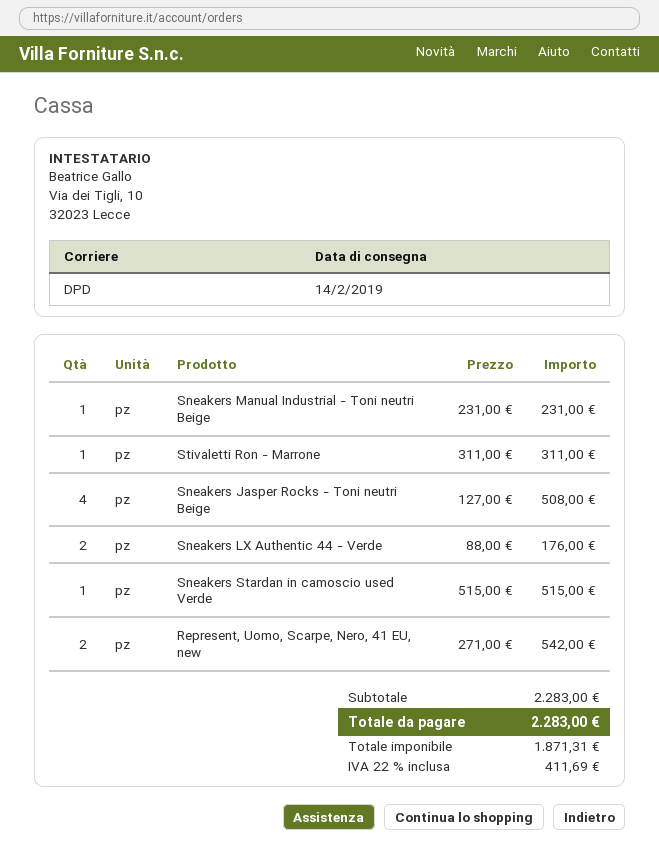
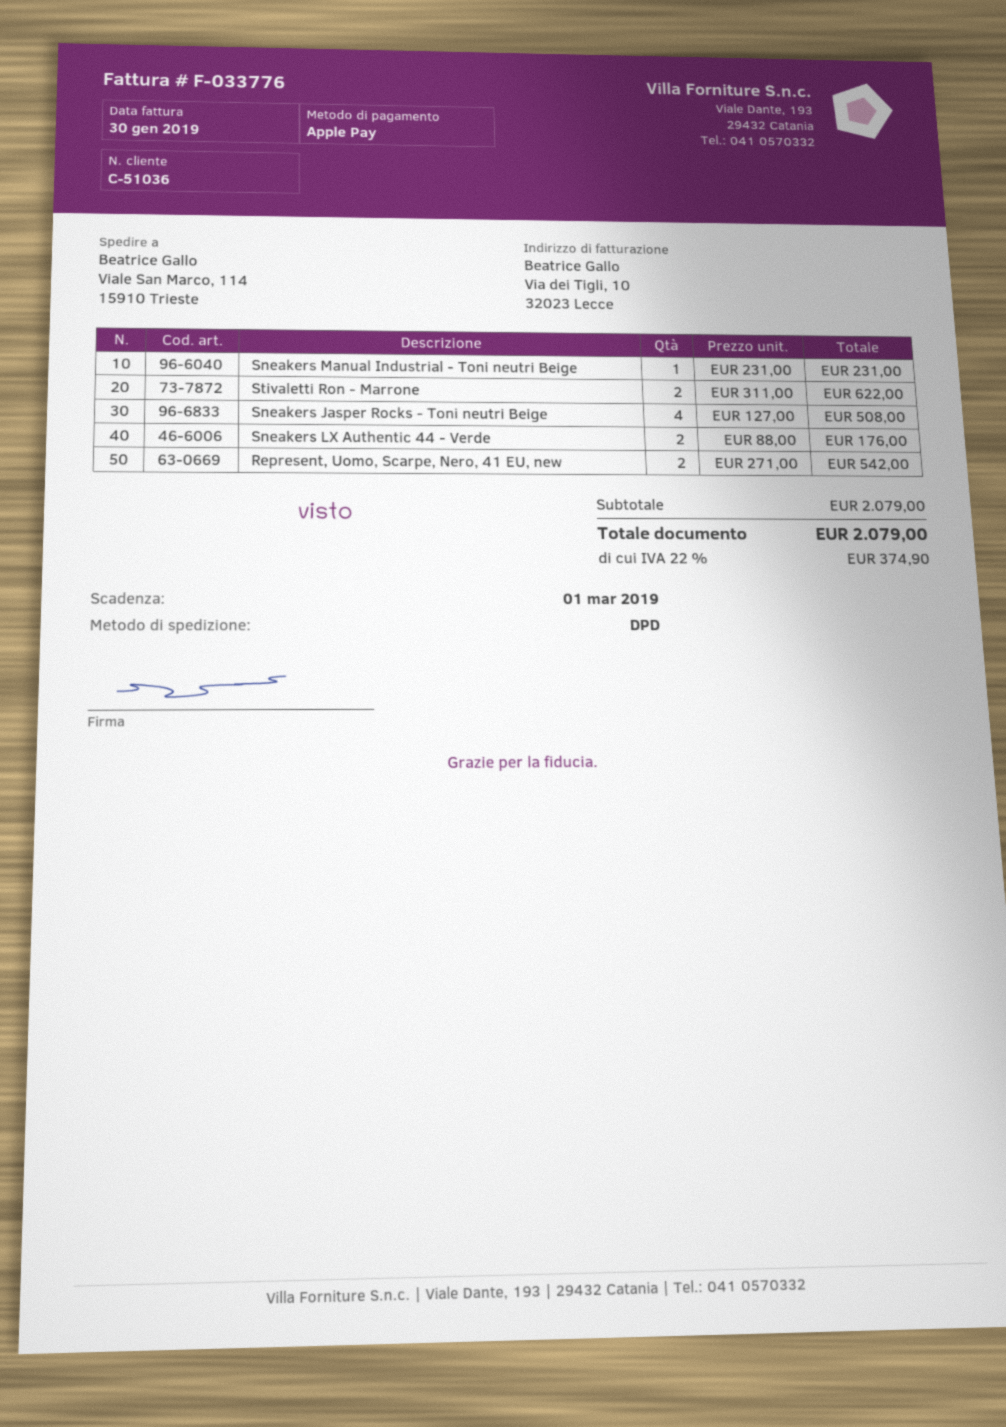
Stivaletti Ron - Marrone: 1 x 311.00 = 311.00 -> 2 x 311.00 = 622.00
Sneakers Stardan in camoscio used Verde: 1 x 515.00 = 515.00 -> none
subtotal: 2283.00 -> 2079.00
tax: 22% = 411.69 -> 22% = 374.90
total: 2283.00 -> 2079.00

